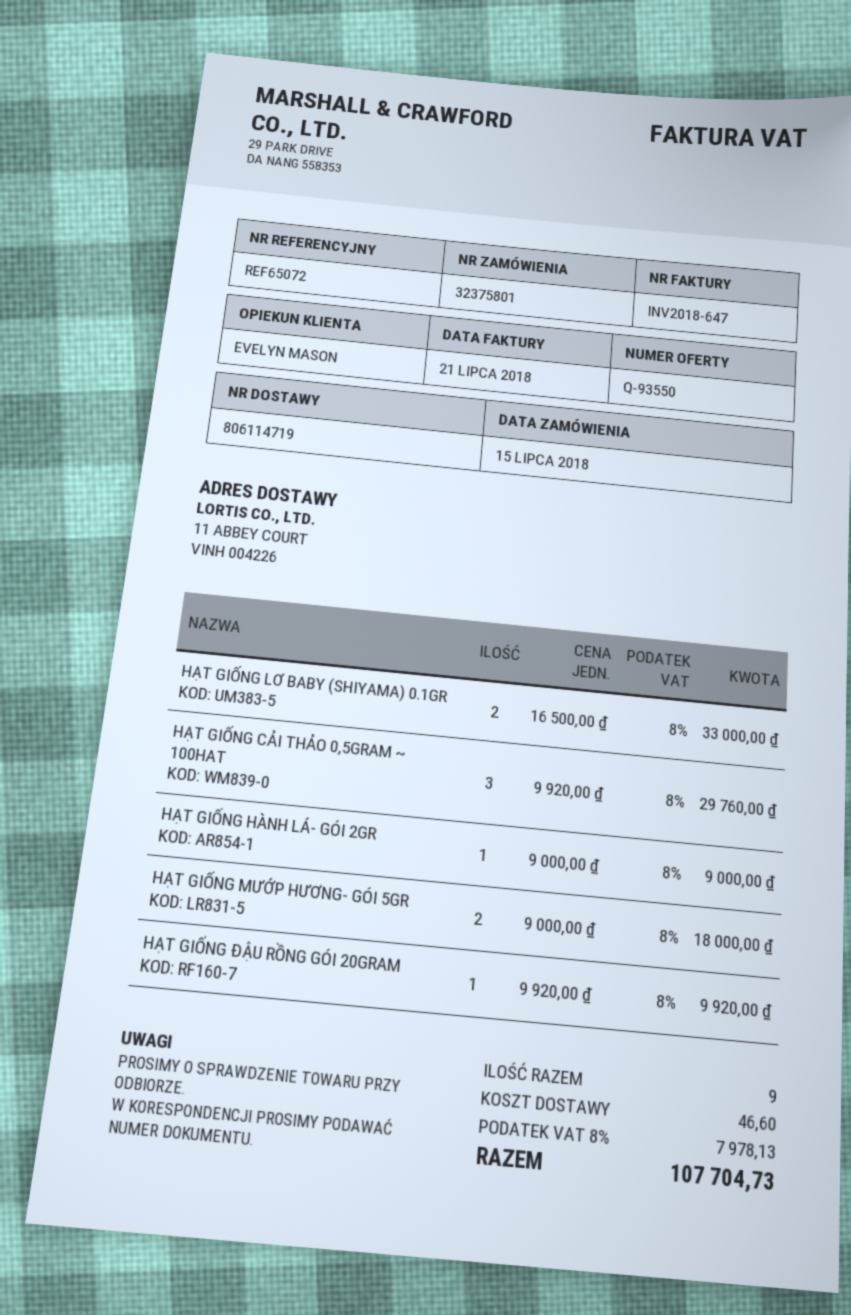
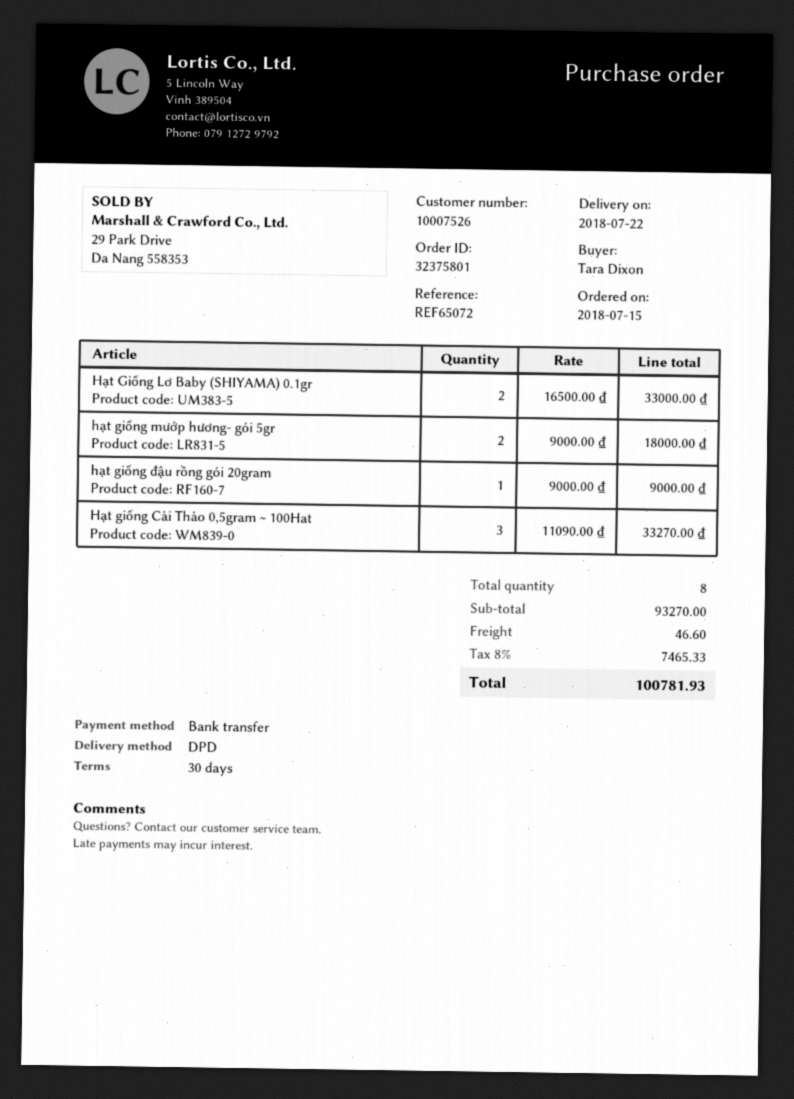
HẠT GIỐNG CẢI THẢO 0,5GRAM ~ 100HAT: 3 x 9920.00 = 29760.00 -> 3 x 11090.00 = 33270.00
HẠT GIỐNG HÀNH LÁ- GÓI 2GR: 1 x 9000.00 = 9000.00 -> none
HẠT GIỐNG ĐẬU RỒNG GÓI 20GRAM: 1 x 9920.00 = 9920.00 -> 1 x 9000.00 = 9000.00
total quantity: 9 -> 8
tax: 8% = 7978.13 -> 8% = 7465.33
total: 107704.73 -> 100781.93

